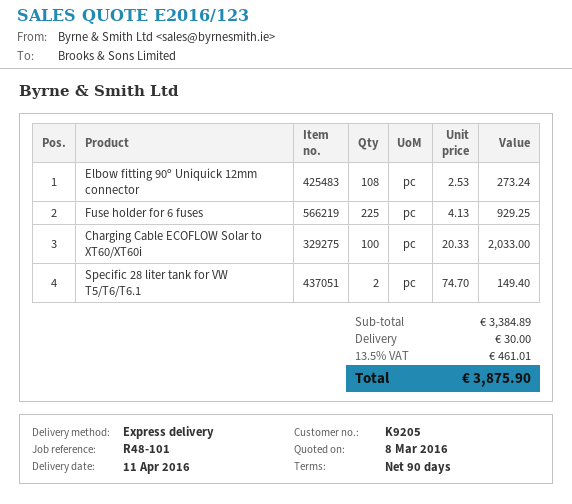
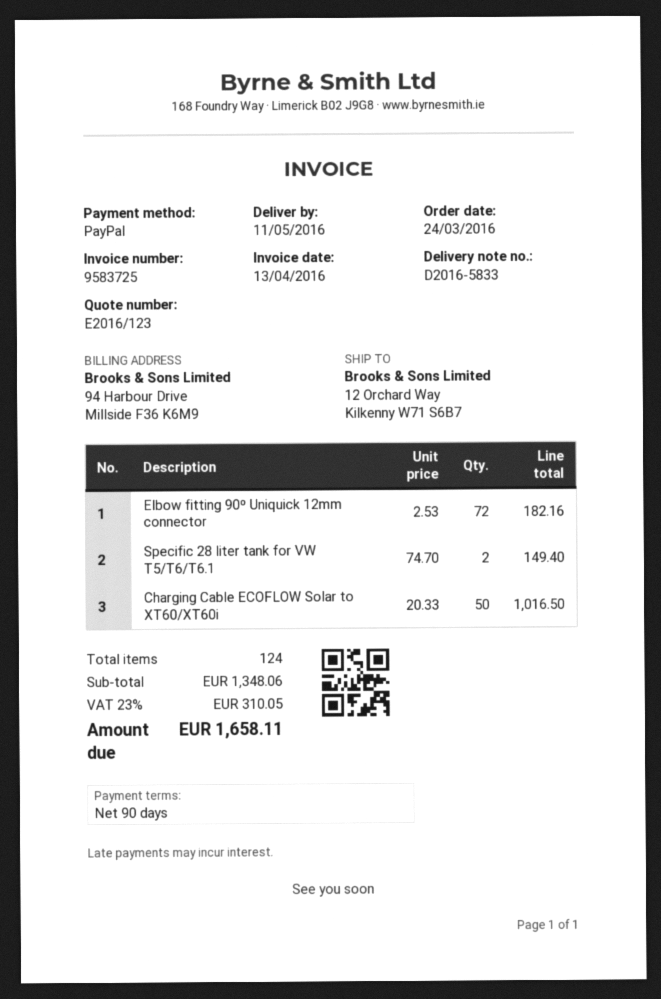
delivery date: 2016-04-11 -> 2016-05-11
Elbow fitting 90º Uniquick 12mm connector: 108 x 2.53 = 273.24 -> 72 x 2.53 = 182.16
Fuse holder for 6 fuses: 225 x 4.13 = 929.25 -> none
Charging Cable ECOFLOW Solar to XT60/XT60i: 100 x 20.33 = 2033.00 -> 50 x 20.33 = 1016.50
subtotal: 3384.89 -> 1348.06
shipping: 30.00 -> none
tax: 13.5% = 461.01 -> 23% = 310.05
total: 3875.90 -> 1658.11

